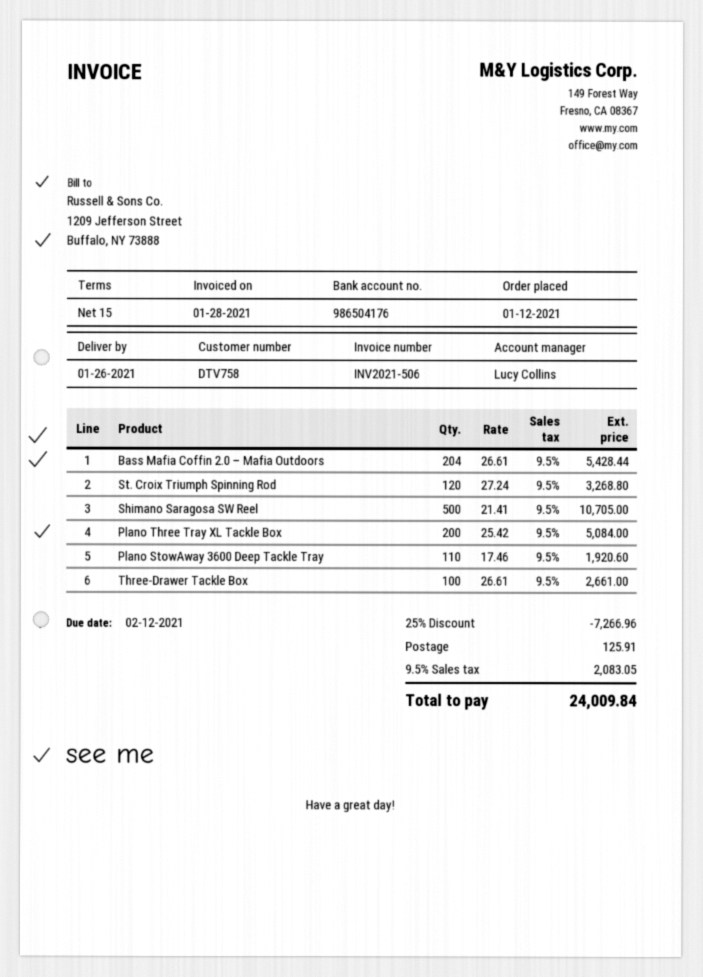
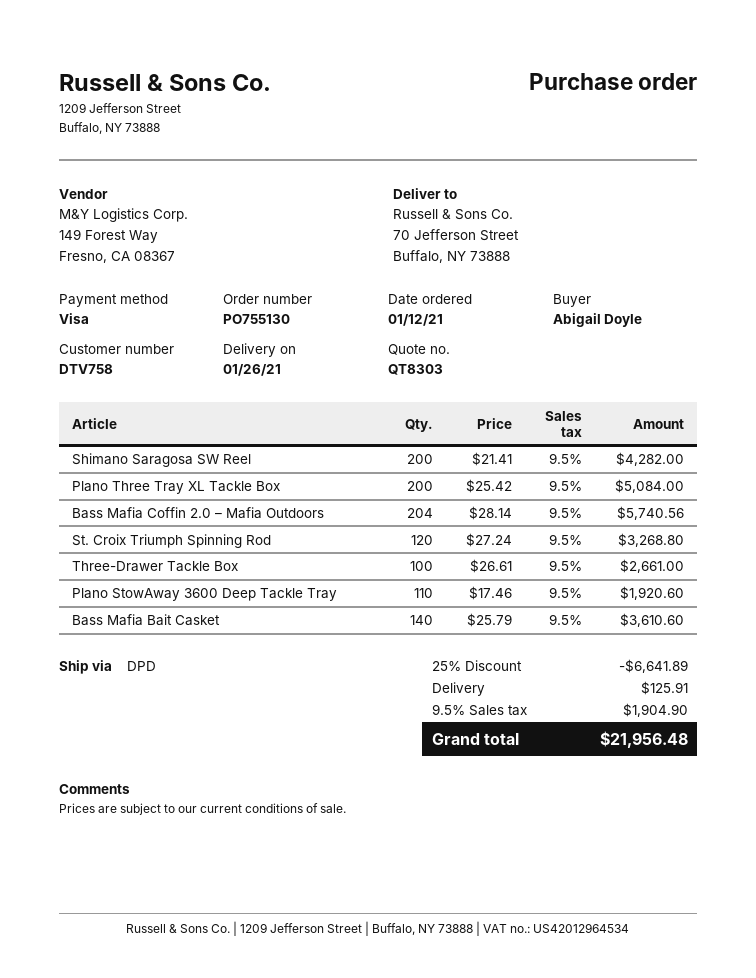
Bass Mafia Coffin 2.0 – Mafia Outdoors: 204 x 26.61 = 5428.44 -> 204 x 28.14 = 5740.56
Shimano Saragosa SW Reel: 500 x 21.41 = 10705.00 -> 200 x 21.41 = 4282.00
Bass Mafia Bait Casket: none -> 140 x 25.79 = 3610.60
discount: 25% = 7266.96 -> 25% = 6641.89
tax: 9.5% = 2083.05 -> 9.5% = 1904.90
total: 24009.84 -> 21956.48

